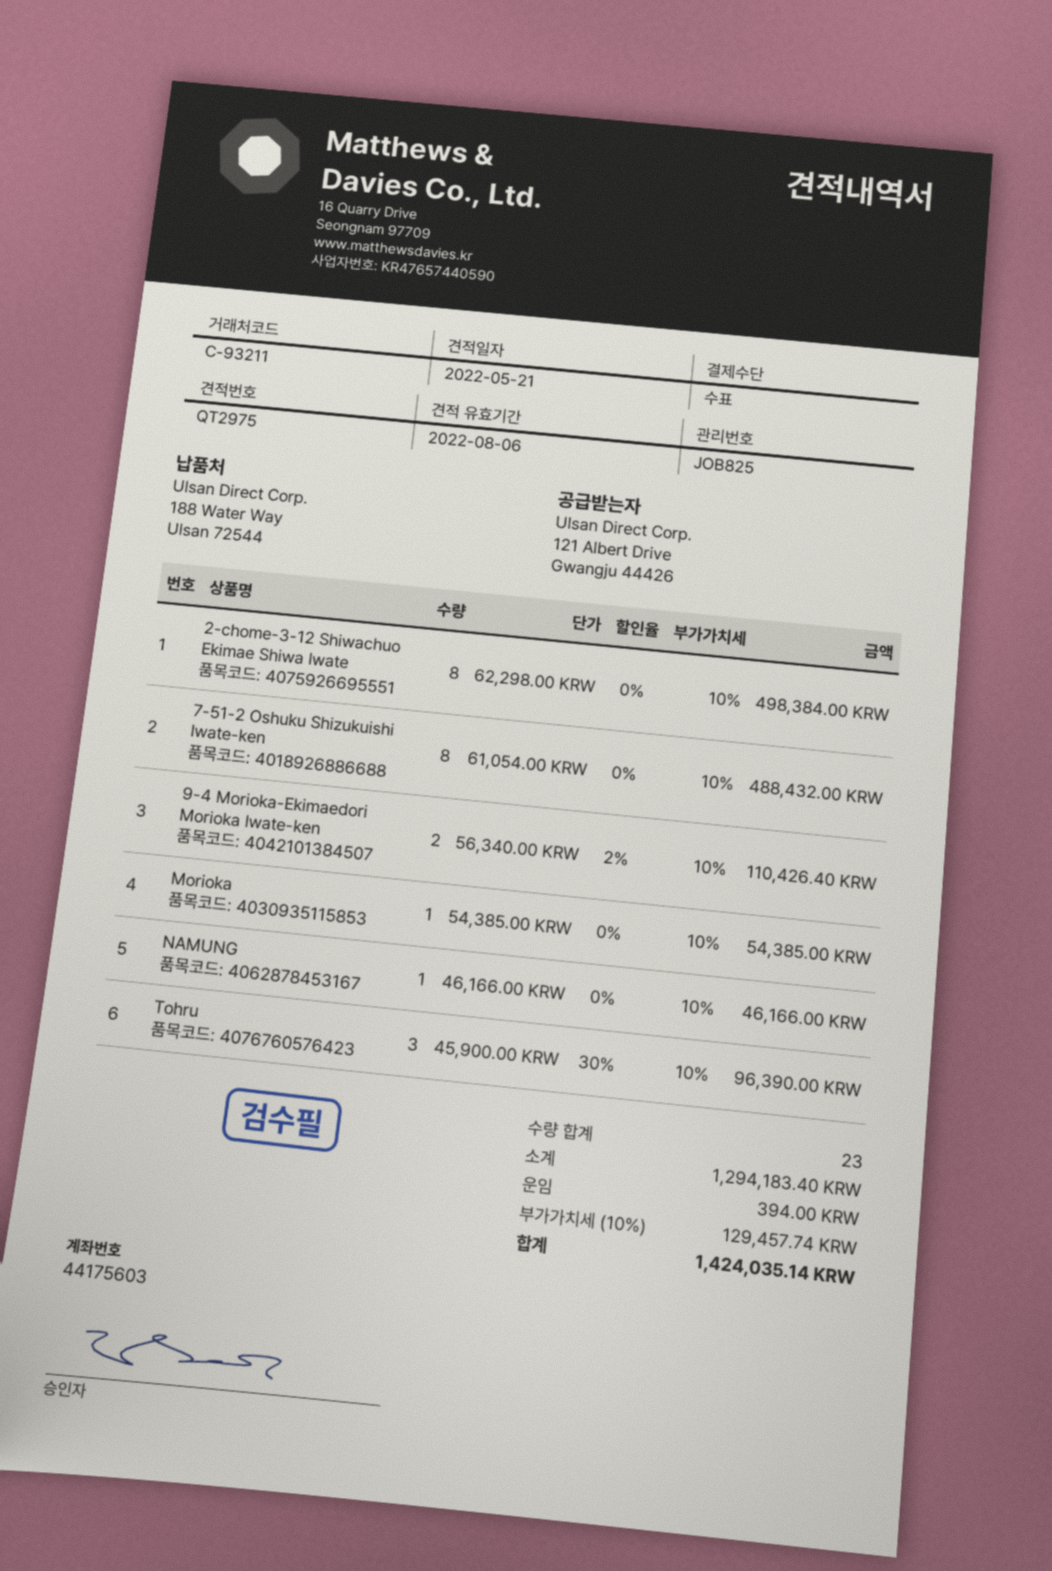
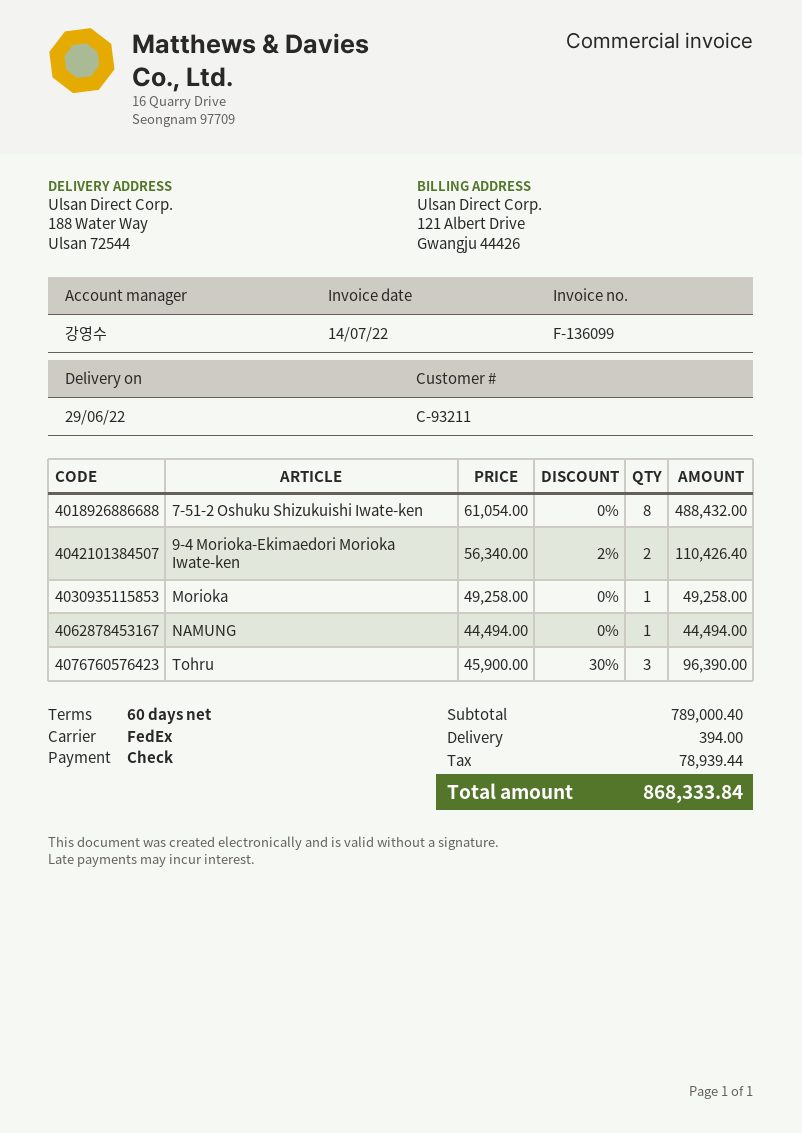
2-chome-3-12 Shiwachuo Ekimae Shiwa Iwate: 8 x 62298.00 = 498384.00 -> none
Morioka: 1 x 54385.00 = 54385.00 -> 1 x 49258.00 = 49258.00
NAMUNG: 1 x 46166.00 = 46166.00 -> 1 x 44494.00 = 44494.00
subtotal: 1294183.40 -> 789000.40
tax: 129457.74 -> 78939.44
total: 1424035.14 -> 868333.84

